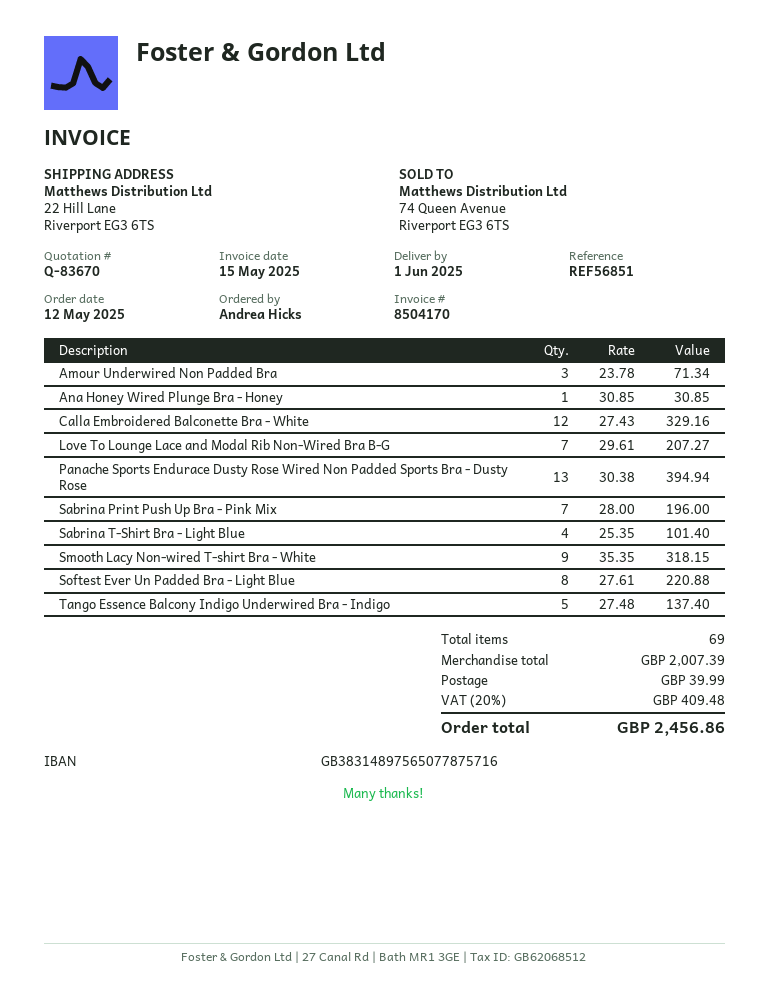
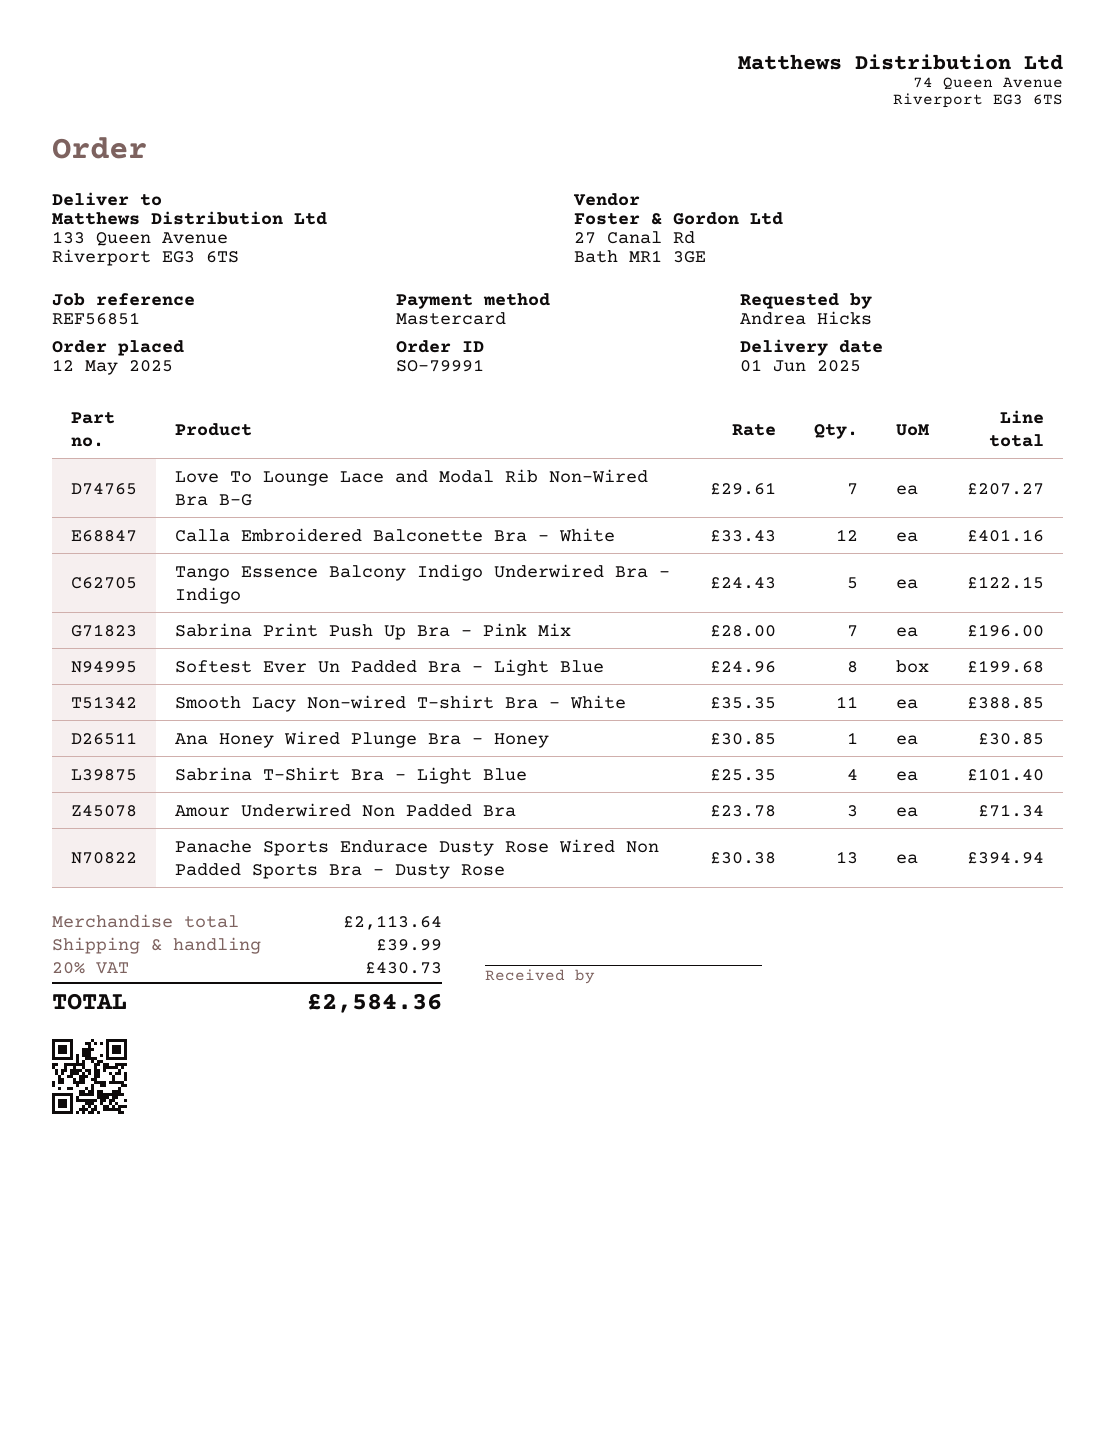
ship to: 22 Hill Lane, Riverport EG3 6TS -> 133 Queen Avenue, Riverport EG3 6TS
Calla Embroidered Balconette Bra - White: 12 x 27.43 = 329.16 -> 12 x 33.43 = 401.16
Smooth Lacy Non-wired T-shirt Bra - White: 9 x 35.35 = 318.15 -> 11 x 35.35 = 388.85
Softest Ever Un Padded Bra - Light Blue: 8 x 27.61 = 220.88 -> 8 x 24.96 = 199.68
Tango Essence Balcony Indigo Underwired Bra - Indigo: 5 x 27.48 = 137.40 -> 5 x 24.43 = 122.15
subtotal: 2007.39 -> 2113.64
tax: 20% = 409.48 -> 20% = 430.73
total: 2456.86 -> 2584.36

